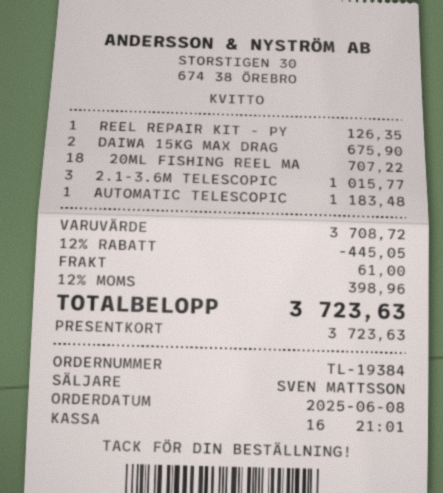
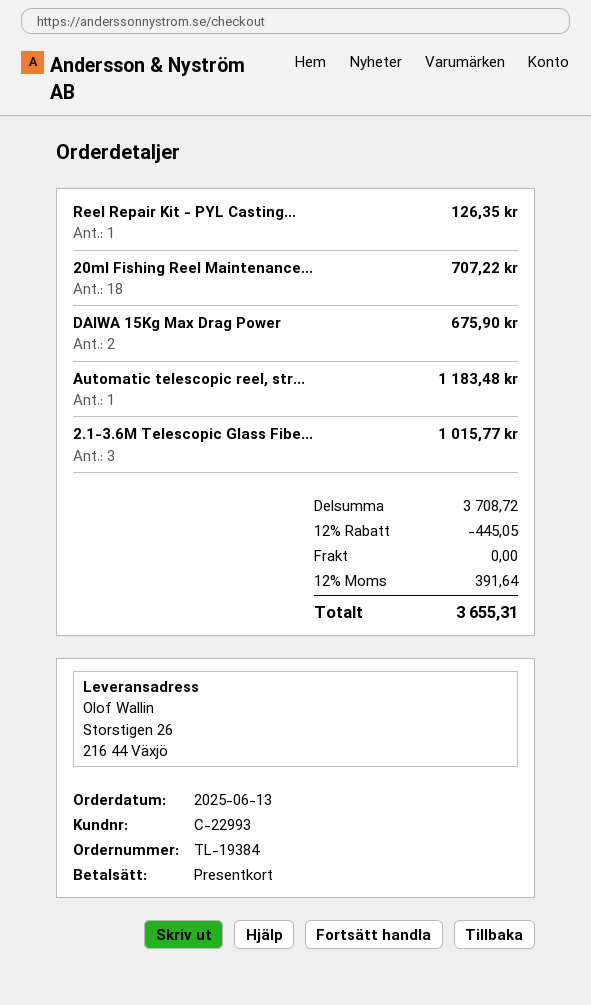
order date: 2025-06-08 -> 2025-06-13
shipping: 61.00 -> 0.00
tax: 12% = 398.96 -> 12% = 391.64
total: 3723.63 -> 3655.31

